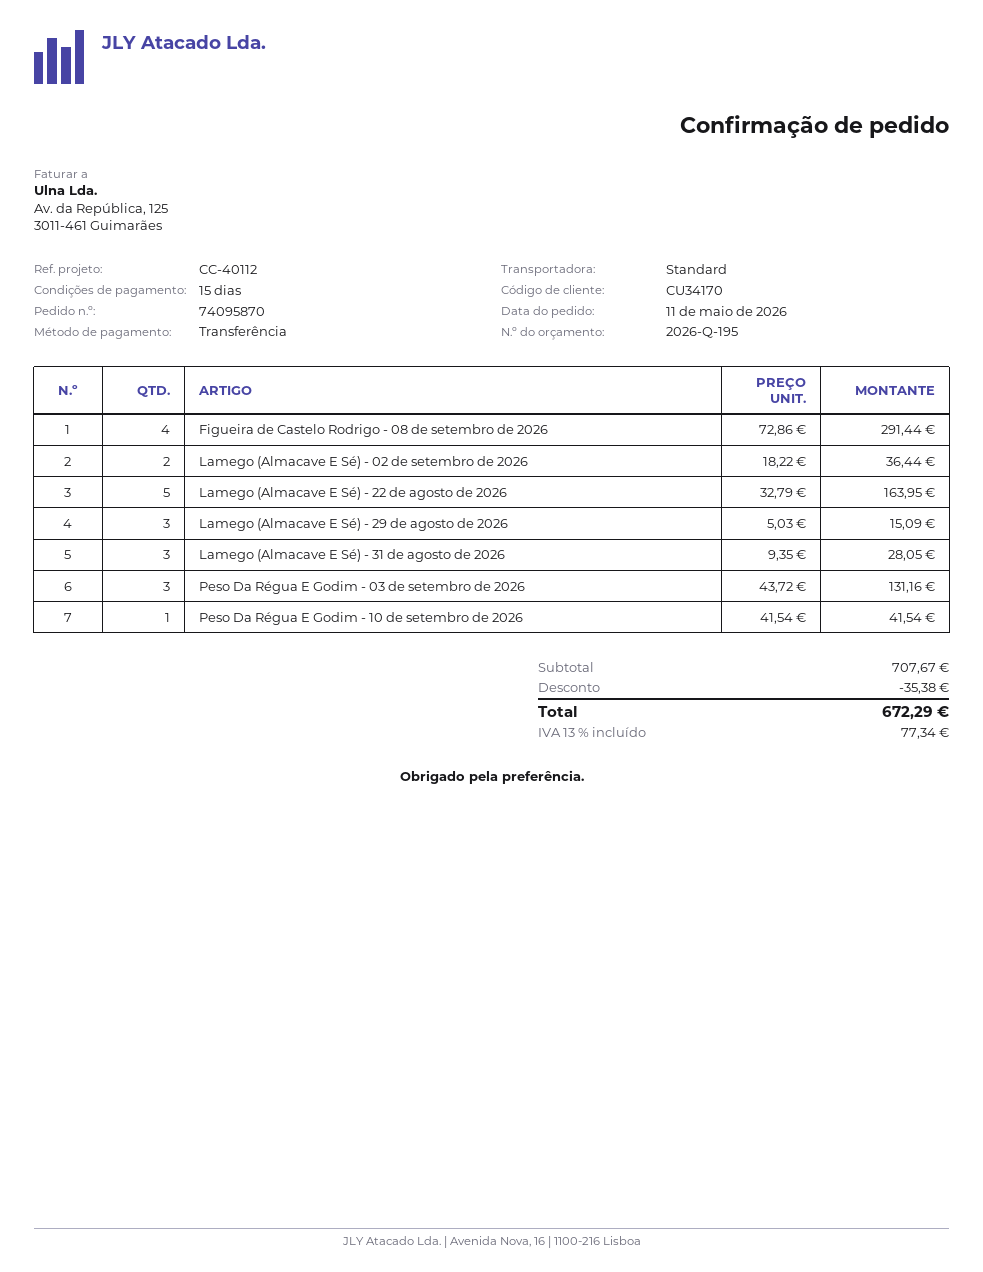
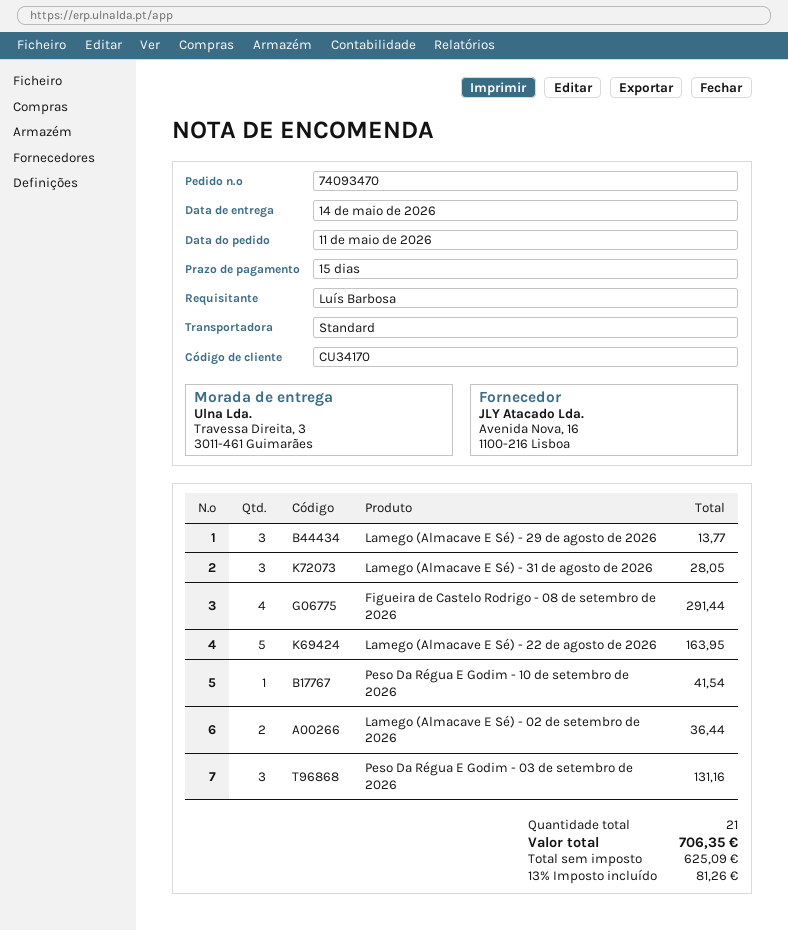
order number: 74095870 -> 74093470
Lamego (Almacave E Sé) - 29 de agosto de 2026: 3 for 15.09 -> 3 for 13.77
discount: 35.38 -> none
tax: 13% = 77.34 -> 13% = 81.26
total: 672.29 -> 706.35

